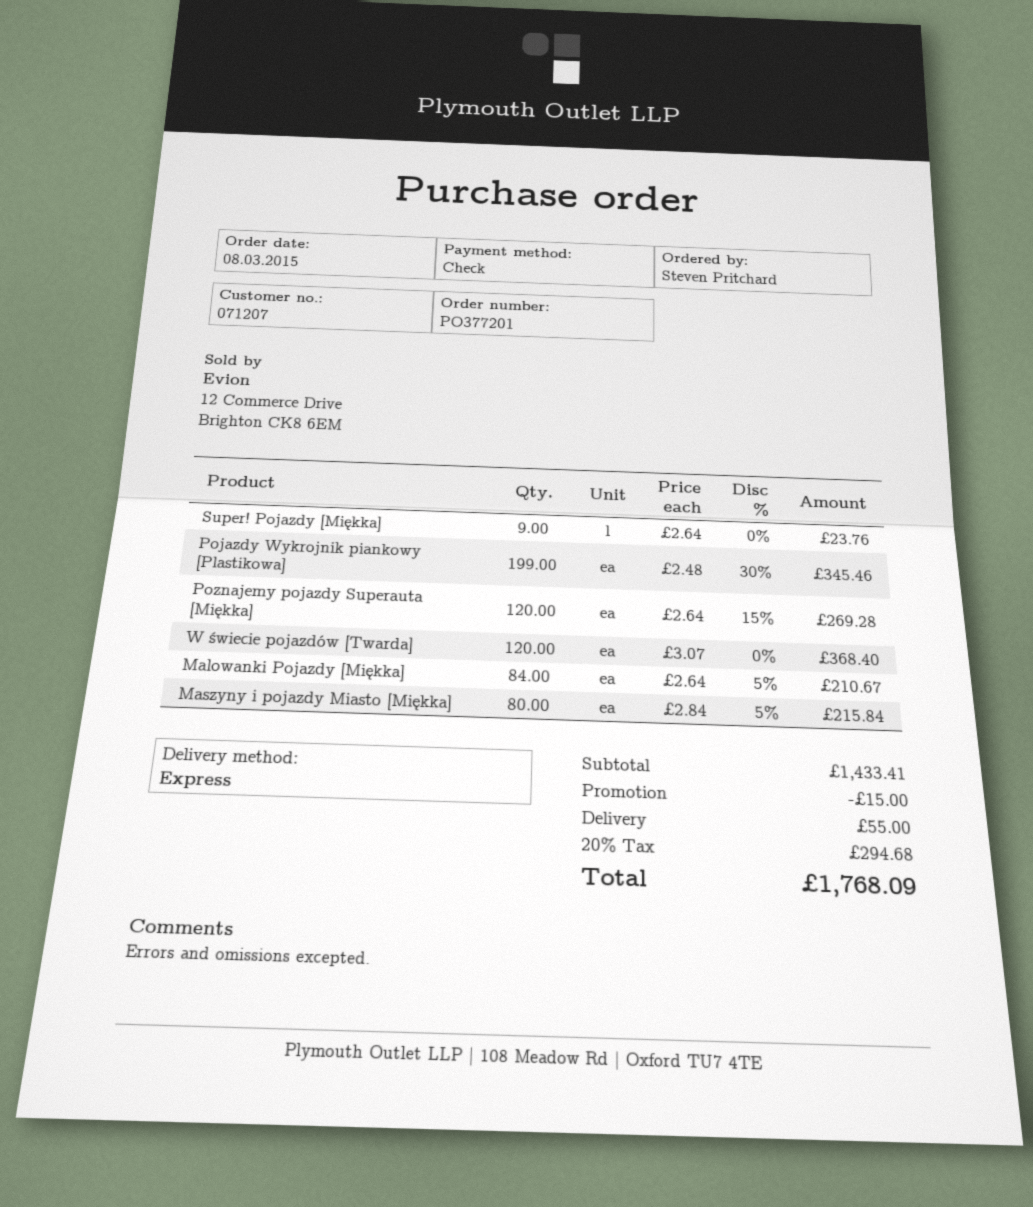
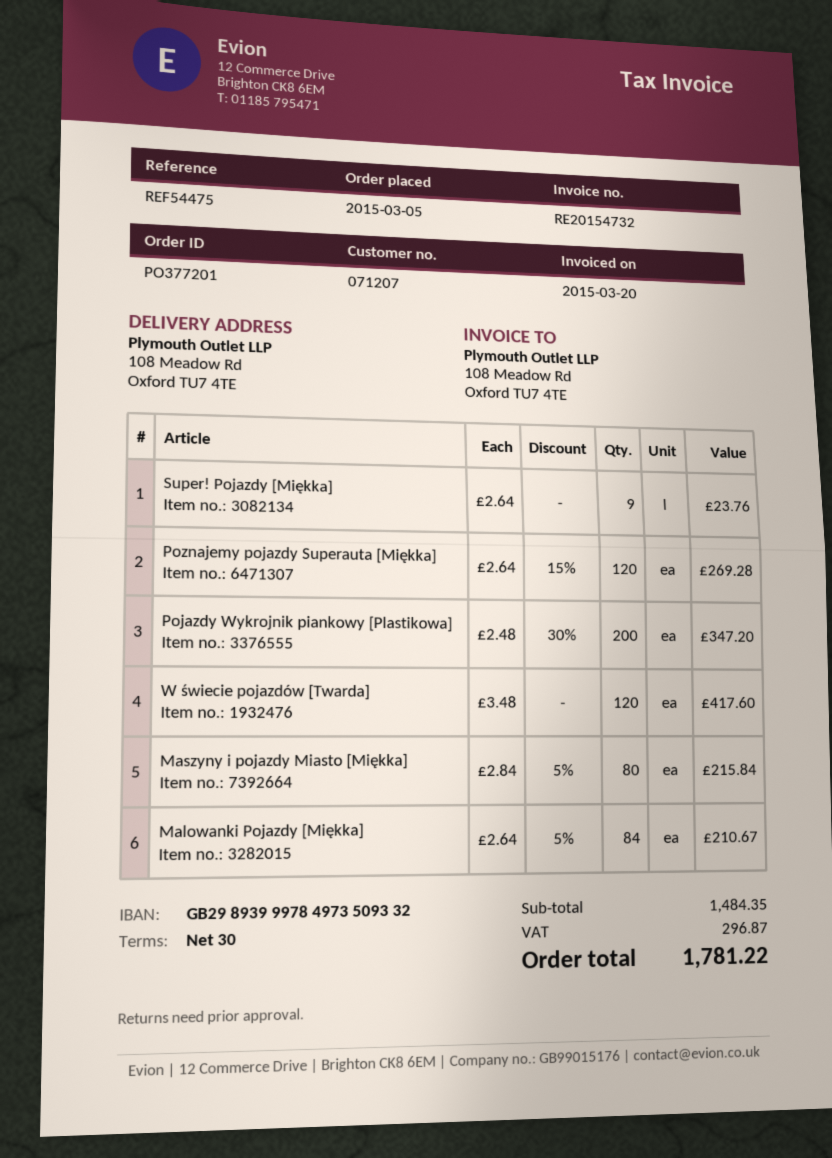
order date: 2015-03-08 -> 2015-03-05
Pojazdy Wykrojnik piankowy [Plastikowa]: 199 x 2.48 - 30% = 345.46 -> 200 x 2.48 - 30% = 347.20
W świecie pojazdów [Twarda]: 120 x 3.07 = 368.40 -> 120 x 3.48 = 417.60
subtotal: 1433.41 -> 1484.35
discount: 15.00 -> none
shipping: 55.00 -> none
tax: 294.68 -> 296.87
total: 1768.09 -> 1781.22

